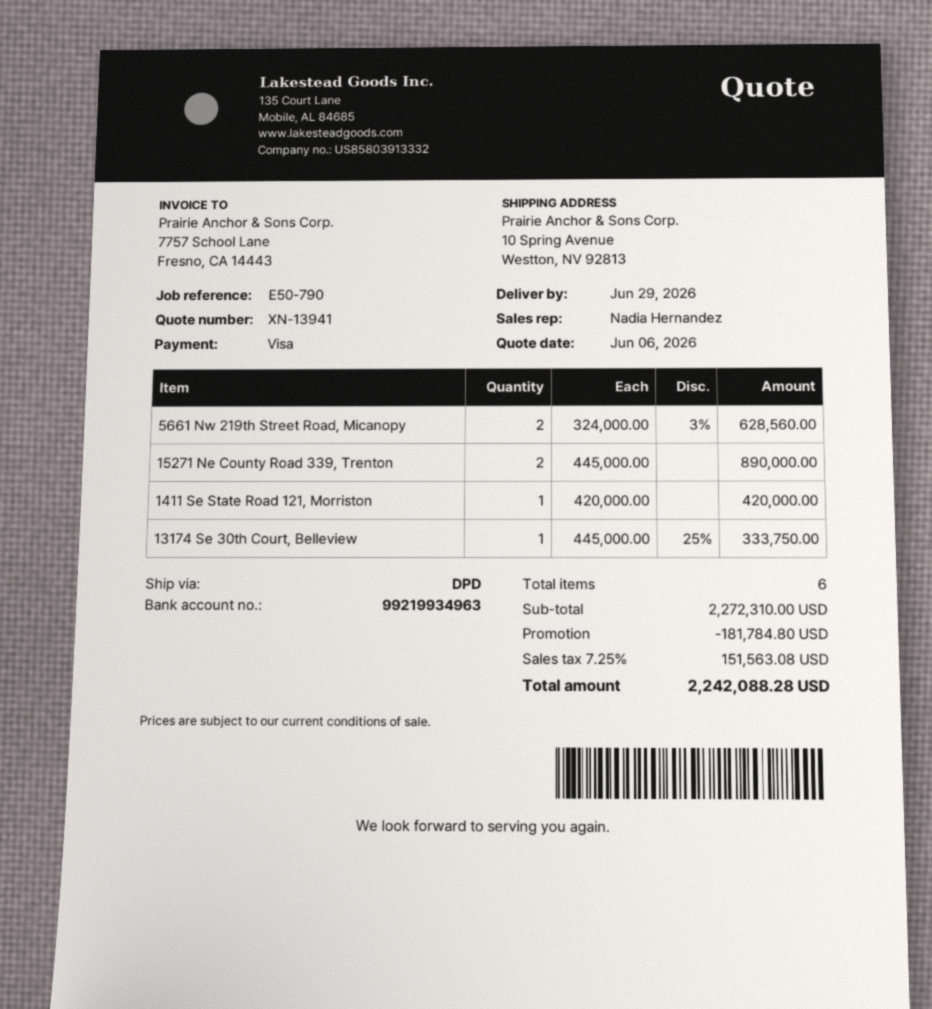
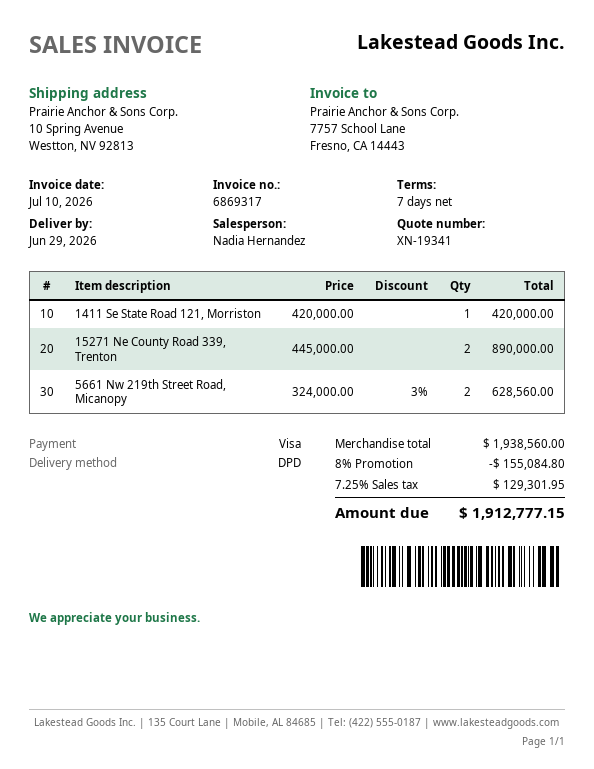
quote number: XN-13941 -> XN-19341
13174 Se 30th Court, Belleview: 1 x 445000.00 - 25% = 333750.00 -> none
subtotal: 2272310.00 -> 1938560.00
discount: 181784.80 -> 155084.80
tax: 7.25% = 151563.08 -> 7.25% = 129301.95
total: 2242088.28 -> 1912777.15

